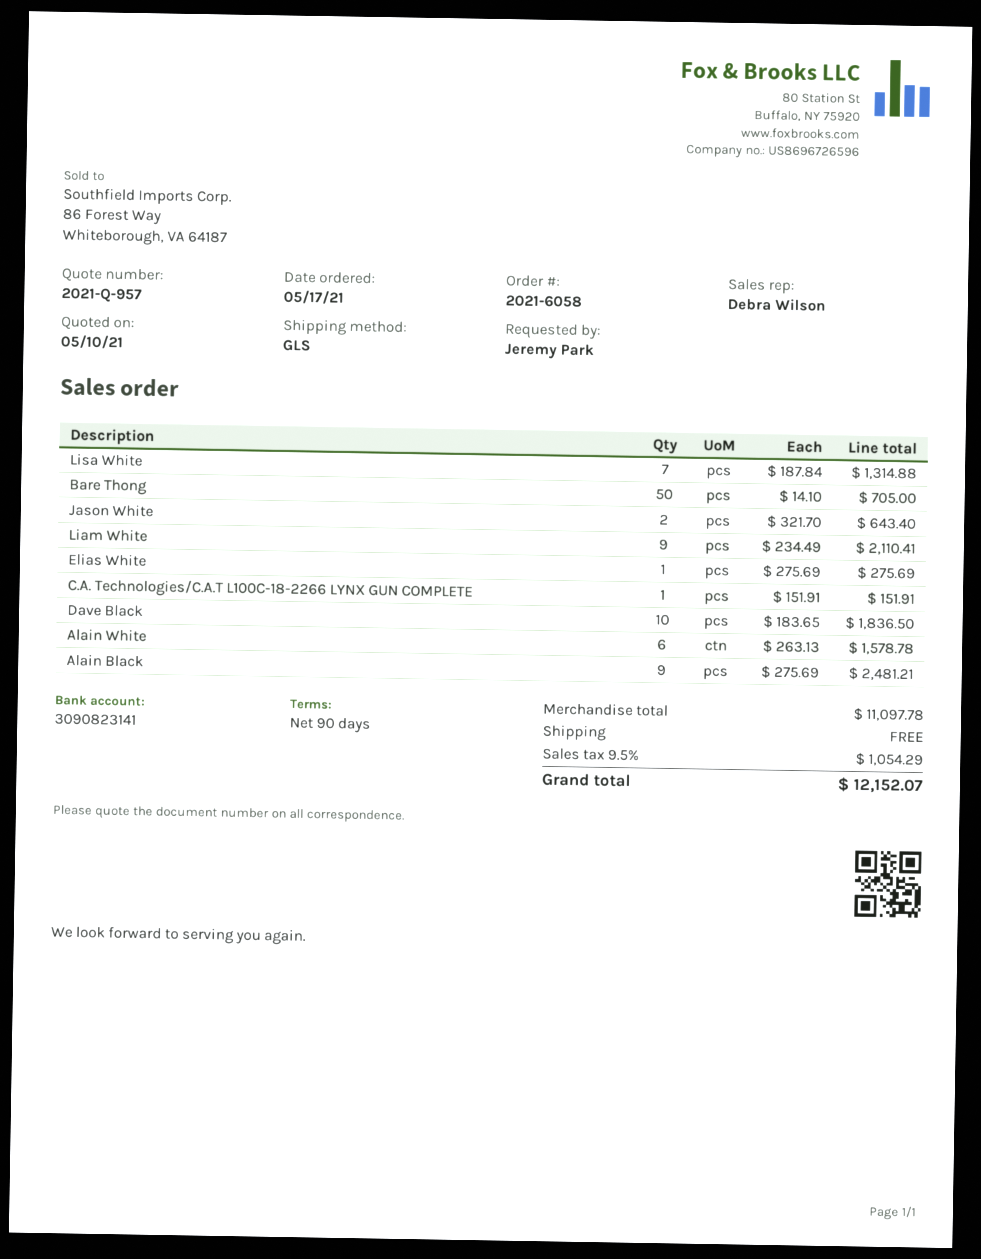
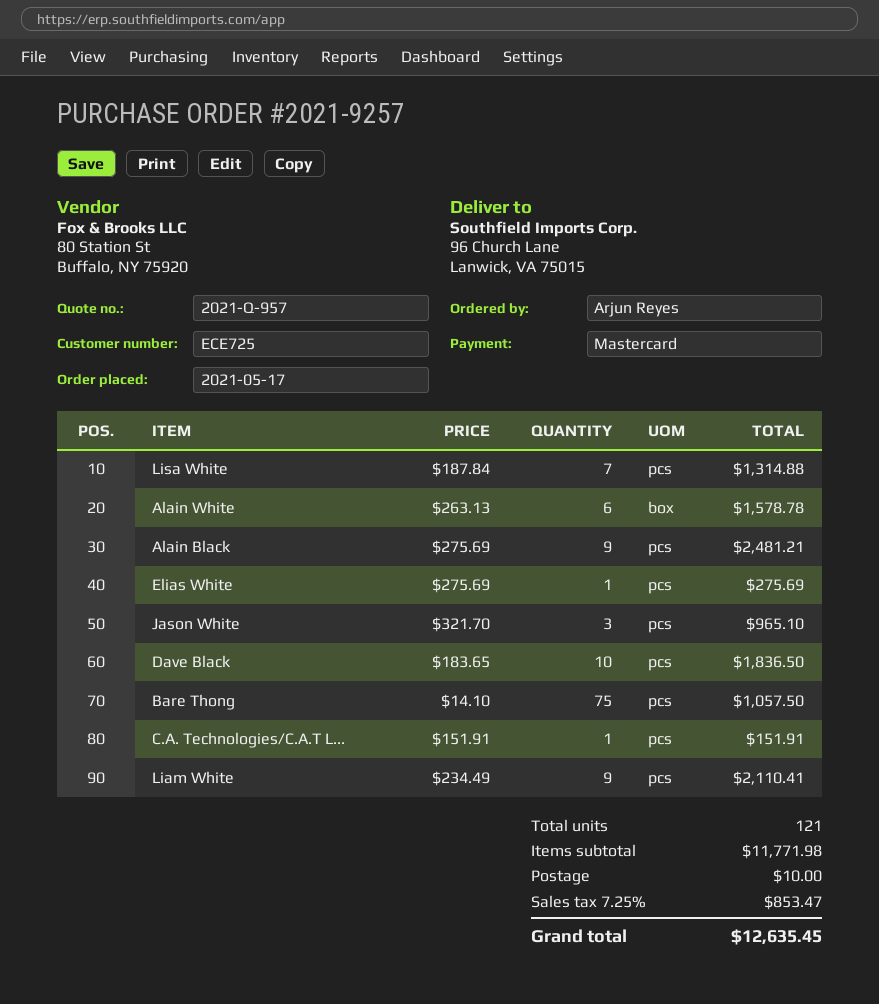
order number: 2021-6058 -> 2021-9257
ordered by: Jeremy Park -> Arjun Reyes
Bare Thong: 50 x 14.10 = 705.00 -> 75 x 14.10 = 1057.50
Jason White: 2 x 321.70 = 643.40 -> 3 x 321.70 = 965.10
subtotal: 11097.78 -> 11771.98
shipping: 0.00 -> 10.00
tax: 9.5% = 1054.29 -> 7.25% = 853.47
total: 12152.07 -> 12635.45

